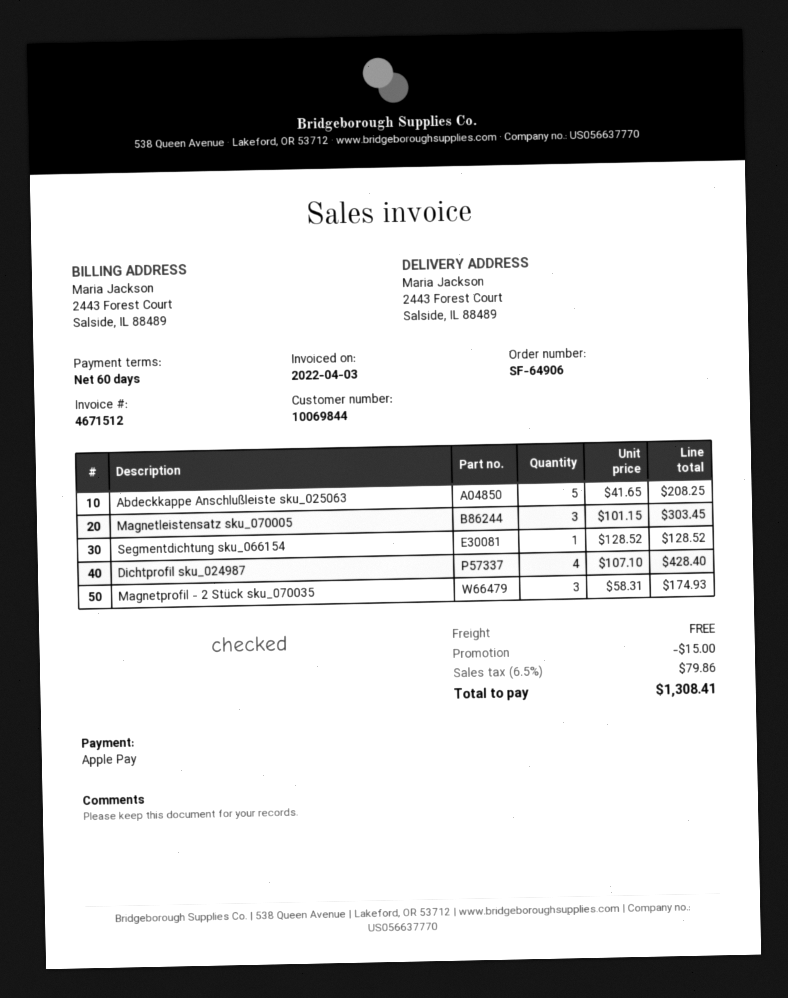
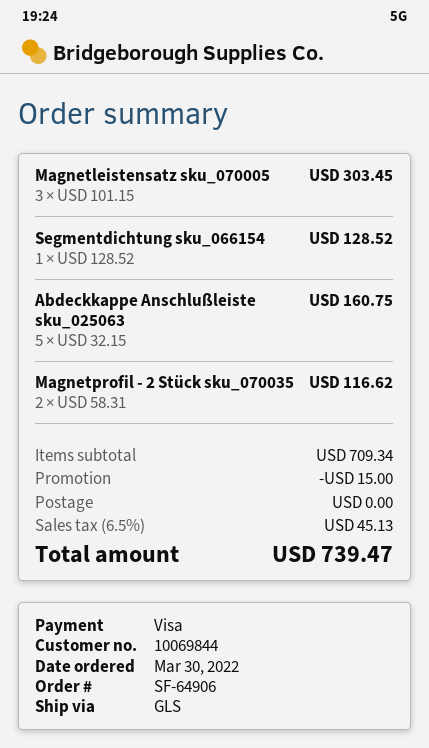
payment method: Apple Pay -> Visa
Abdeckkappe Anschlußleiste sku_025063: 5 x 41.65 = 208.25 -> 5 x 32.15 = 160.75
Dichtprofil sku_024987: 4 x 107.10 = 428.40 -> none
Magnetprofil - 2 Stück sku_070035: 3 x 58.31 = 174.93 -> 2 x 58.31 = 116.62
tax: 6.5% = 79.86 -> 6.5% = 45.13
total: 1308.41 -> 739.47

